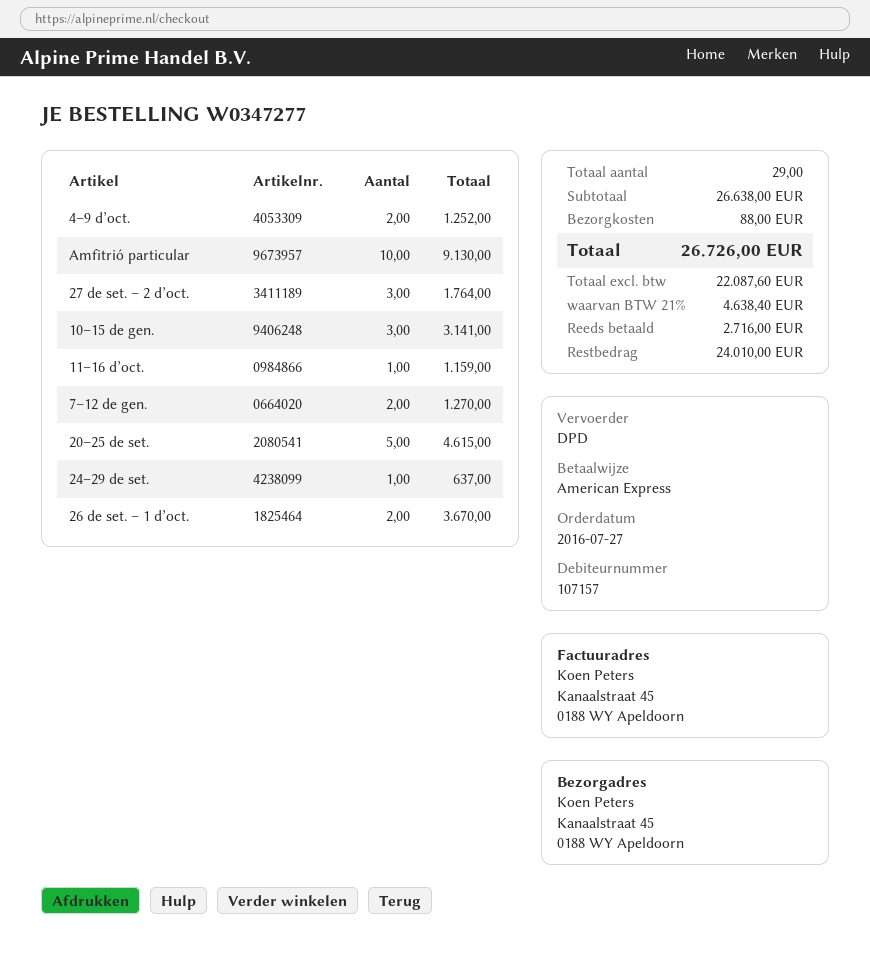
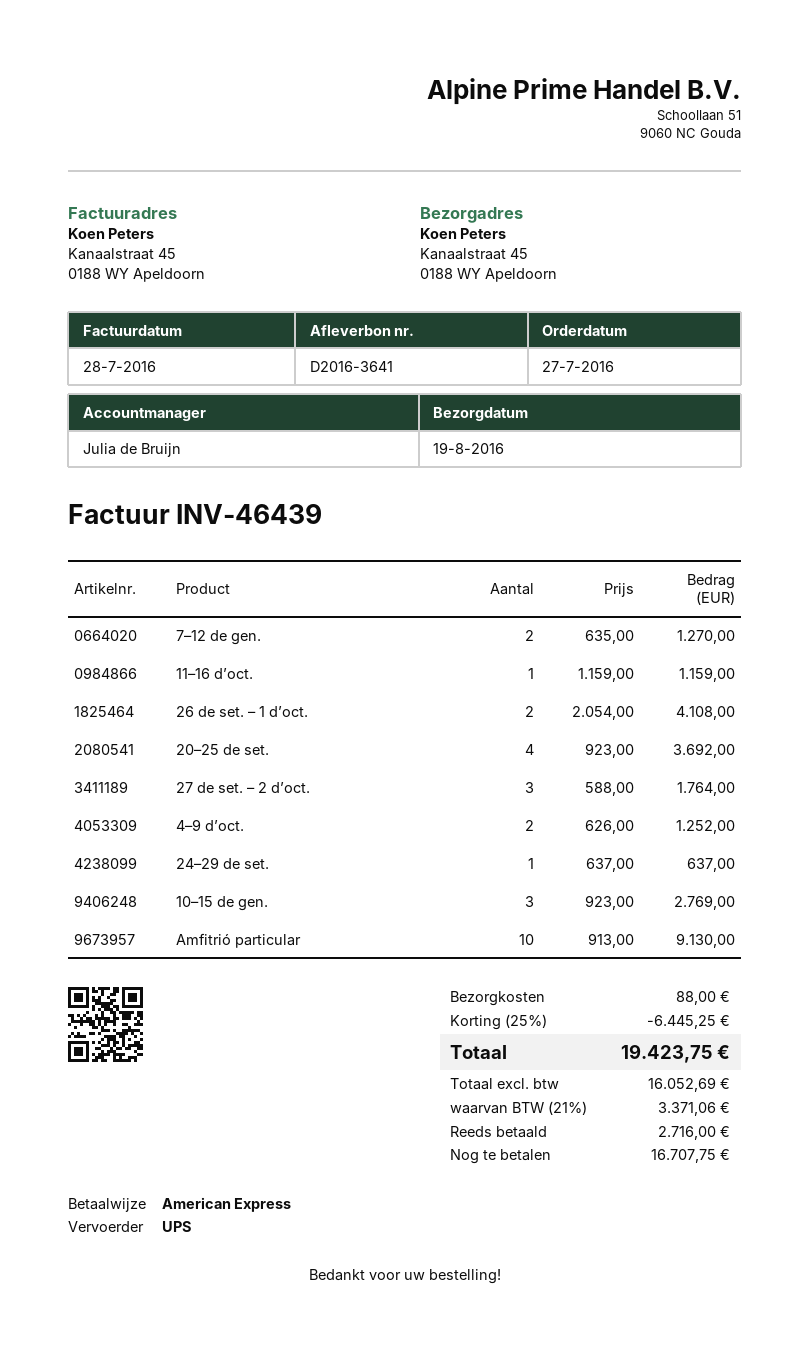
shipping method: DPD -> UPS
10–15 de gen.: 3 for 3141.00 -> 3 for 2769.00
20–25 de set.: 5 for 4615.00 -> 4 for 3692.00
26 de set. – 1 d’oct.: 2 for 3670.00 -> 2 for 4108.00
discount: none -> 25% = 6445.25
net: 22087.60 -> 16052.69
tax: 21% = 4638.40 -> 21% = 3371.06
total: 26726.00 -> 19423.75
balance: 24010.00 -> 16707.75

